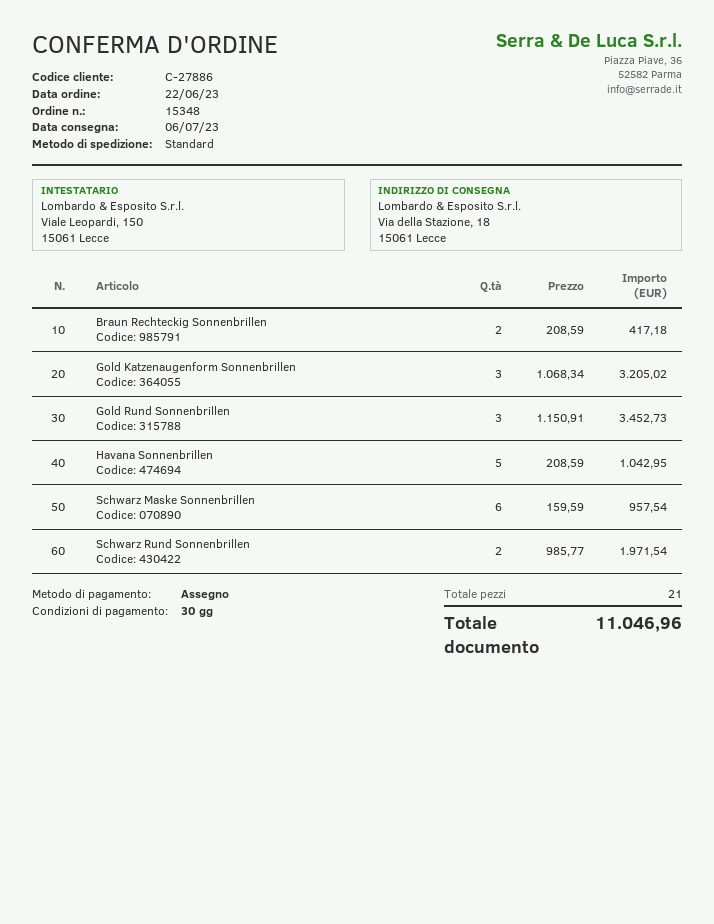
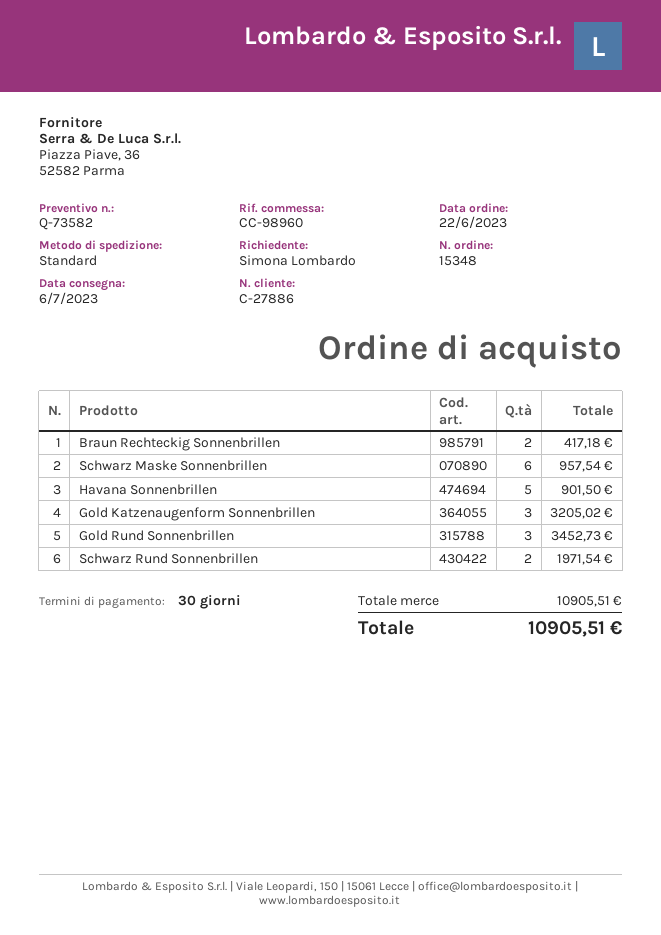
Havana Sonnenbrillen: 5 for 1042.95 -> 5 for 901.50
total: 11046.96 -> 10905.51

